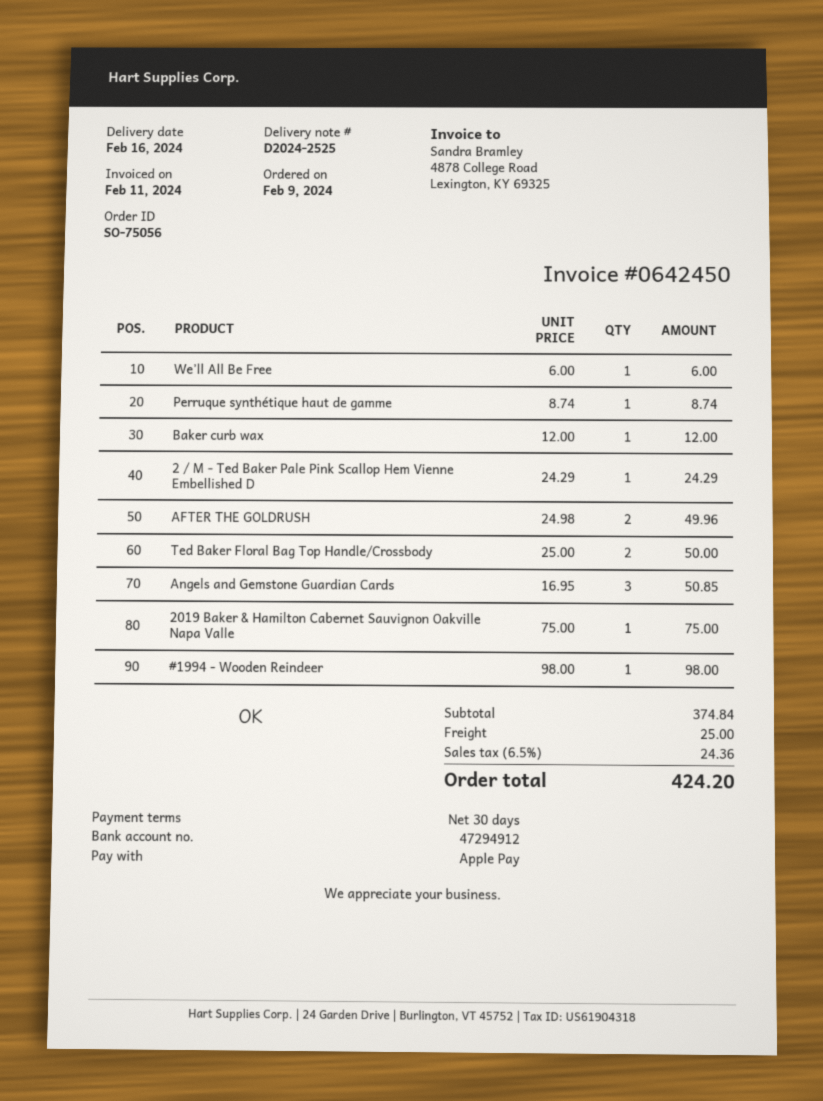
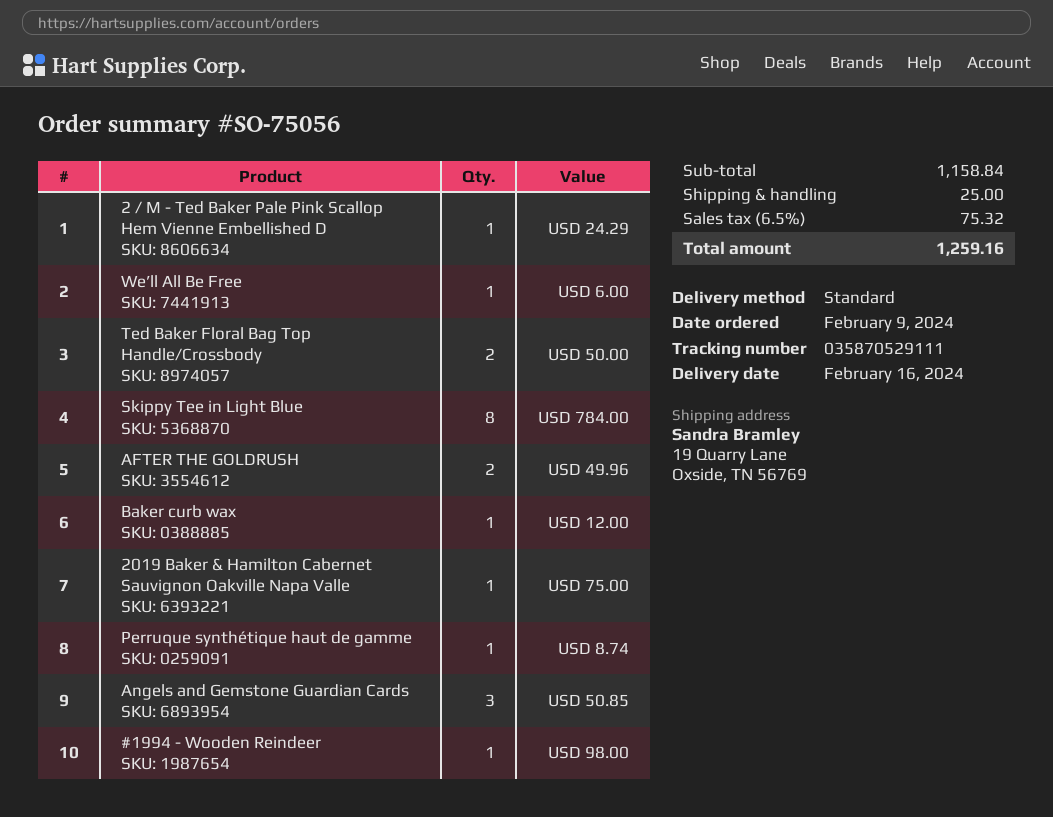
Skippy Tee in Light Blue: none -> 8 for 784.00
subtotal: 374.84 -> 1158.84
tax: 6.5% = 24.36 -> 6.5% = 75.32
total: 424.20 -> 1259.16

